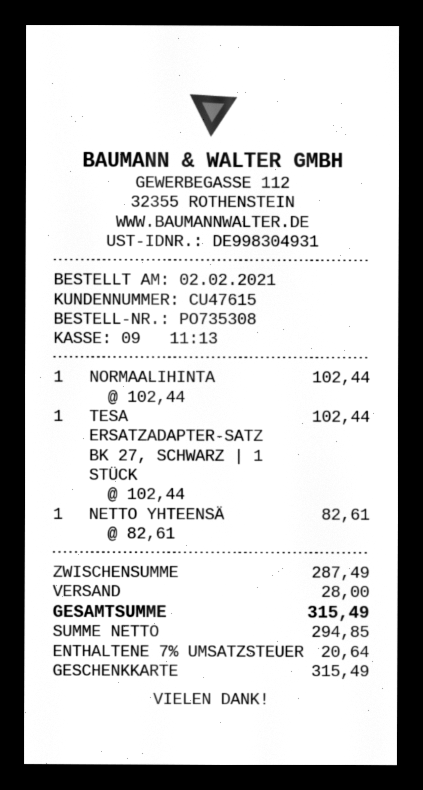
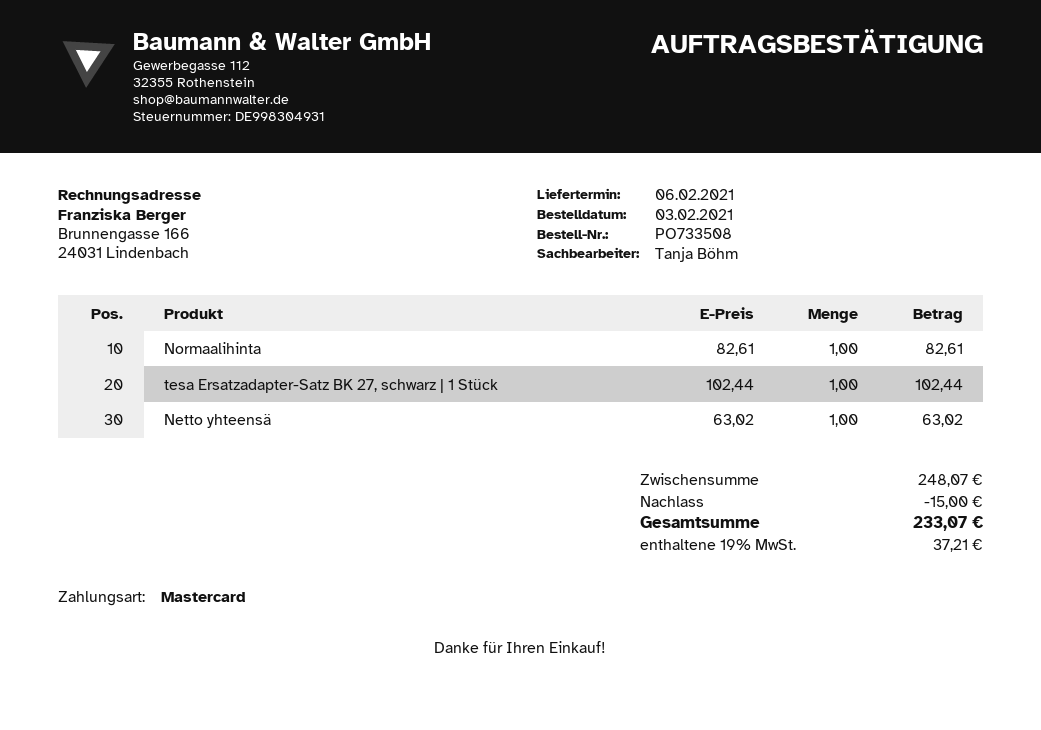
order number: PO735308 -> PO733508
order date: 2021-02-02 -> 2021-02-03
payment method: gift card -> Mastercard
NORMAALIHINTA: 1 x 102.44 = 102.44 -> 1 x 82.61 = 82.61
NETTO YHTEENSÄ: 1 x 82.61 = 82.61 -> 1 x 63.02 = 63.02
subtotal: 287.49 -> 248.07
discount: none -> 15.00
shipping: 28.00 -> none
tax: 7% = 20.64 -> 19% = 37.21
total: 315.49 -> 233.07

